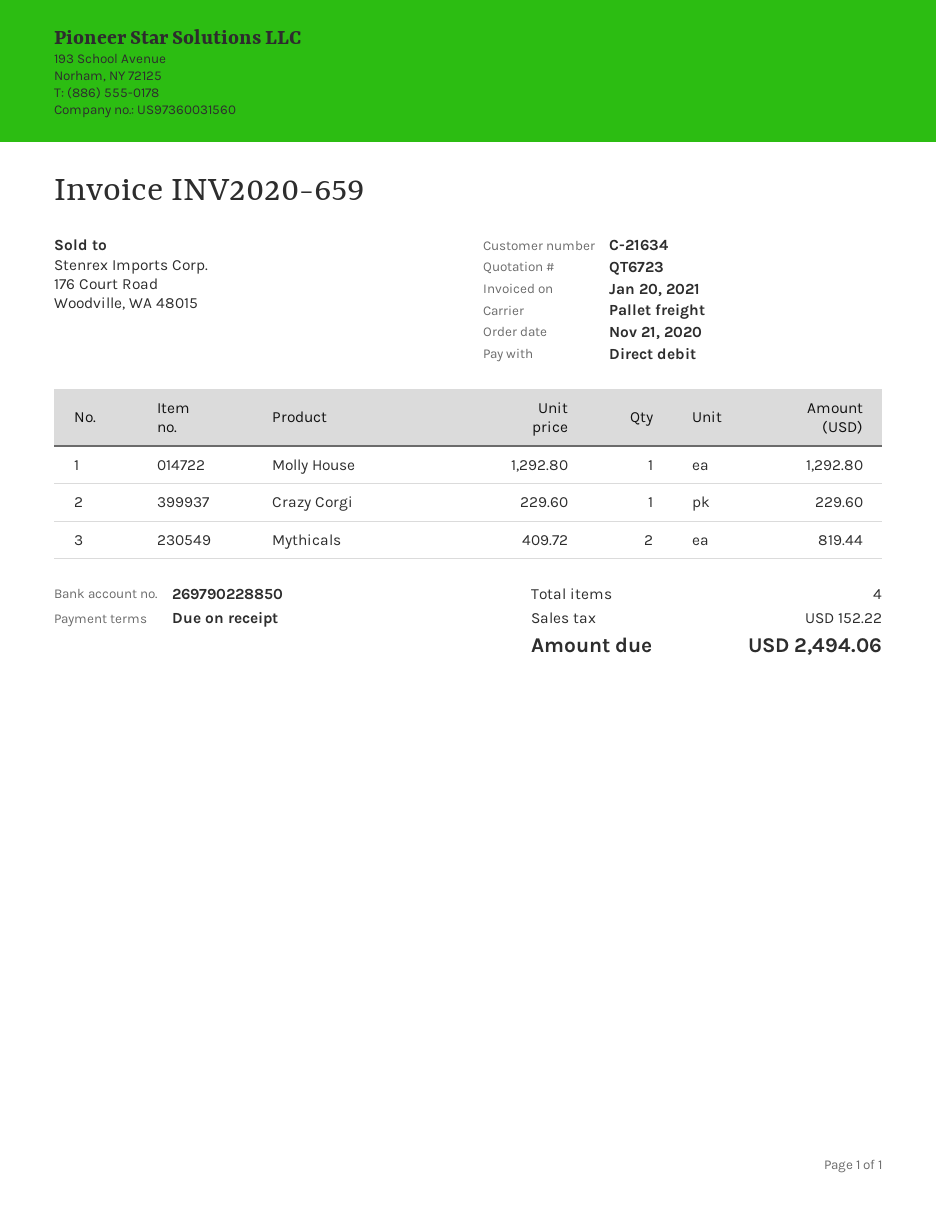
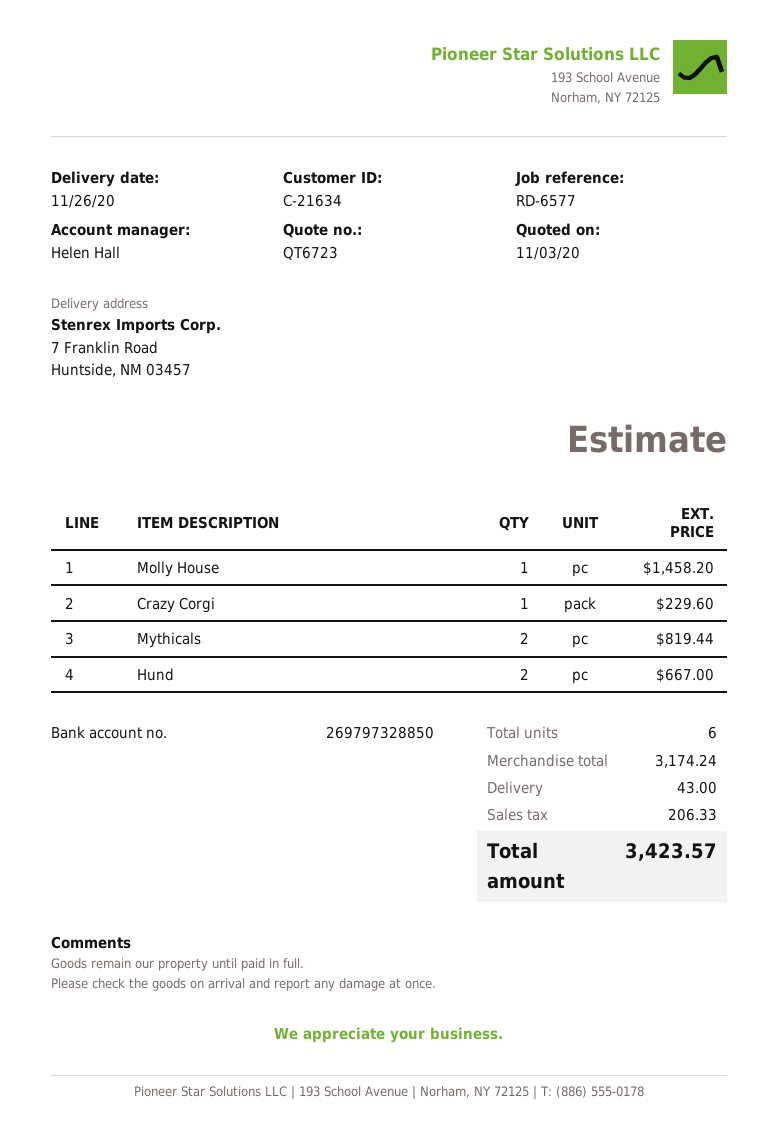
bank account: 269790228850 -> 269797328850
Molly House: 1 for 1292.80 -> 1 for 1458.20
Hund: none -> 2 for 667.00
total quantity: 4 -> 6
shipping: none -> 43.00
tax: 152.22 -> 206.33
total: 2494.06 -> 3423.57

